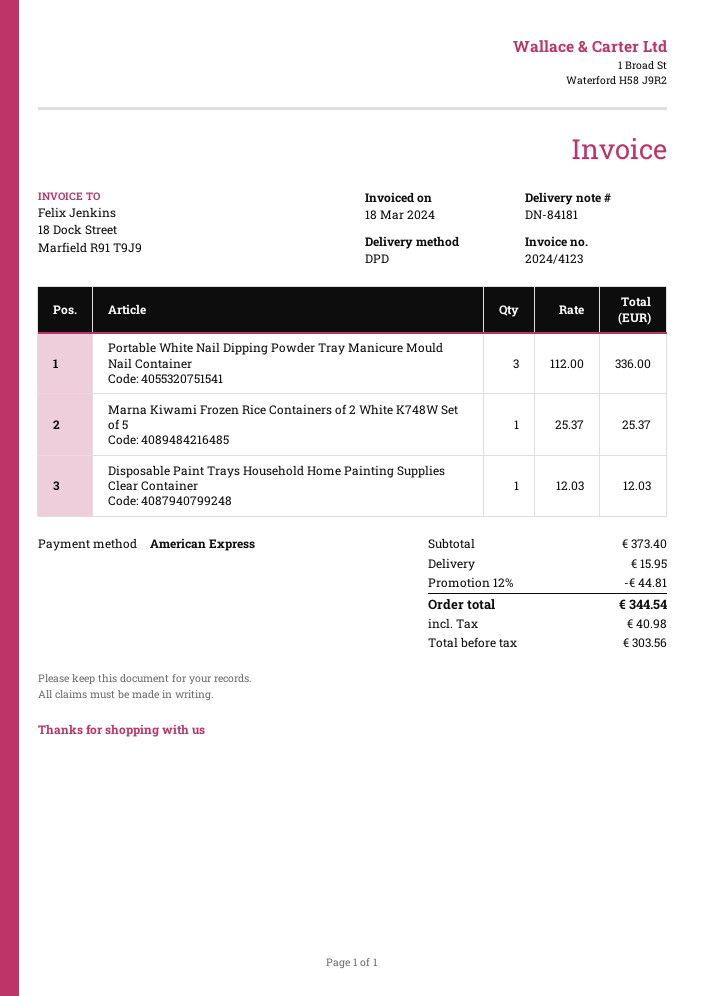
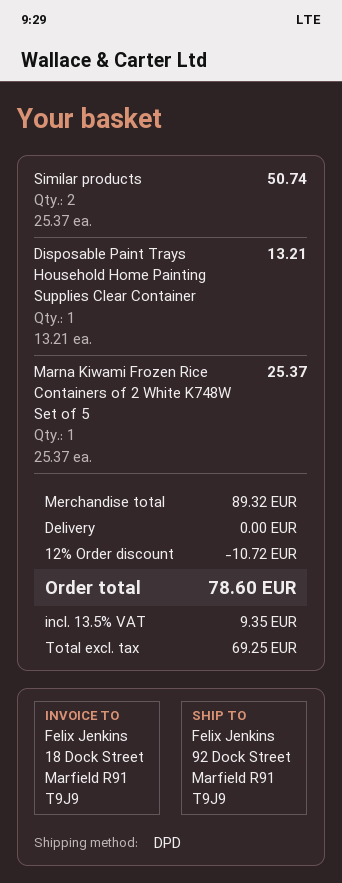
Portable White Nail Dipping Powder Tray Manicure Mould Nail Container: 3 x 112.00 = 336.00 -> none
Disposable Paint Trays Household Home Painting Supplies Clear Container: 1 x 12.03 = 12.03 -> 1 x 13.21 = 13.21
Similar products: none -> 2 x 25.37 = 50.74
subtotal: 373.40 -> 89.32
discount: 12% = 44.81 -> 12% = 10.72
shipping: 15.95 -> 0.00
net: 303.56 -> 69.25
tax: 40.98 -> 9.35
total: 344.54 -> 78.60

